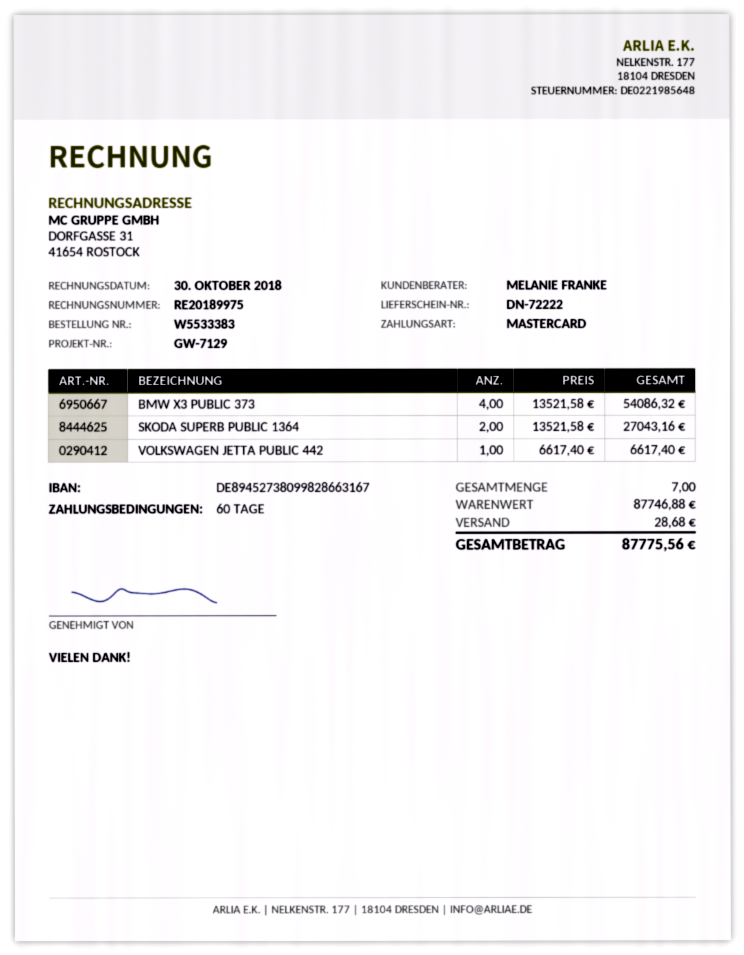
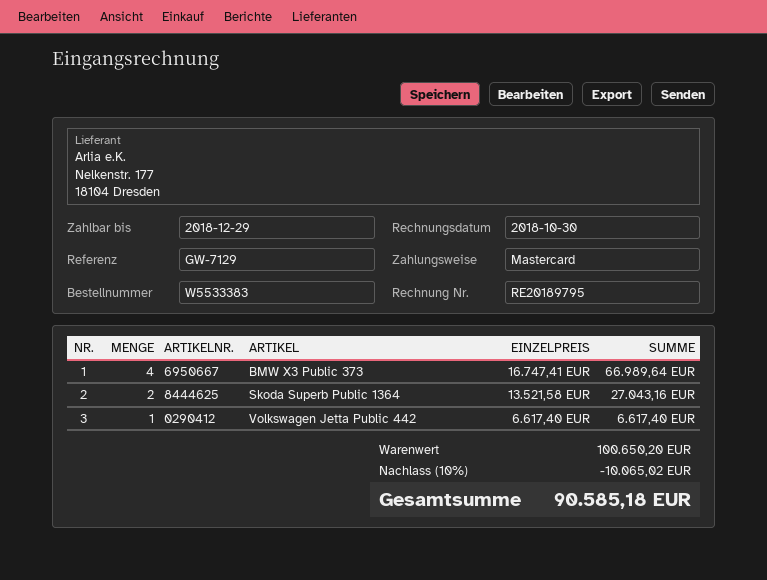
invoice number: RE20189975 -> RE20189795
BMW X3 PUBLIC 373: 4 x 13521.58 = 54086.32 -> 4 x 16747.41 = 66989.64
subtotal: 87746.88 -> 100650.20
discount: none -> 10% = 10065.02
shipping: 28.68 -> none
total: 87775.56 -> 90585.18

